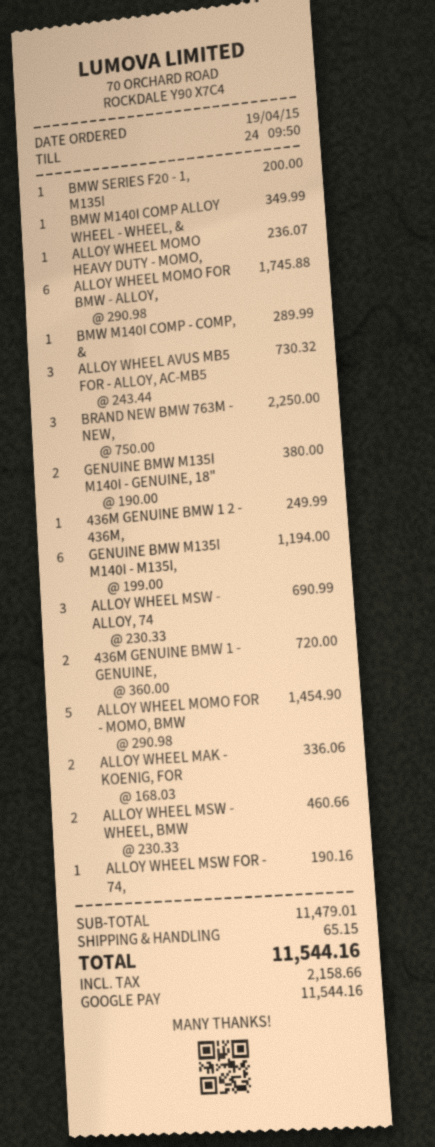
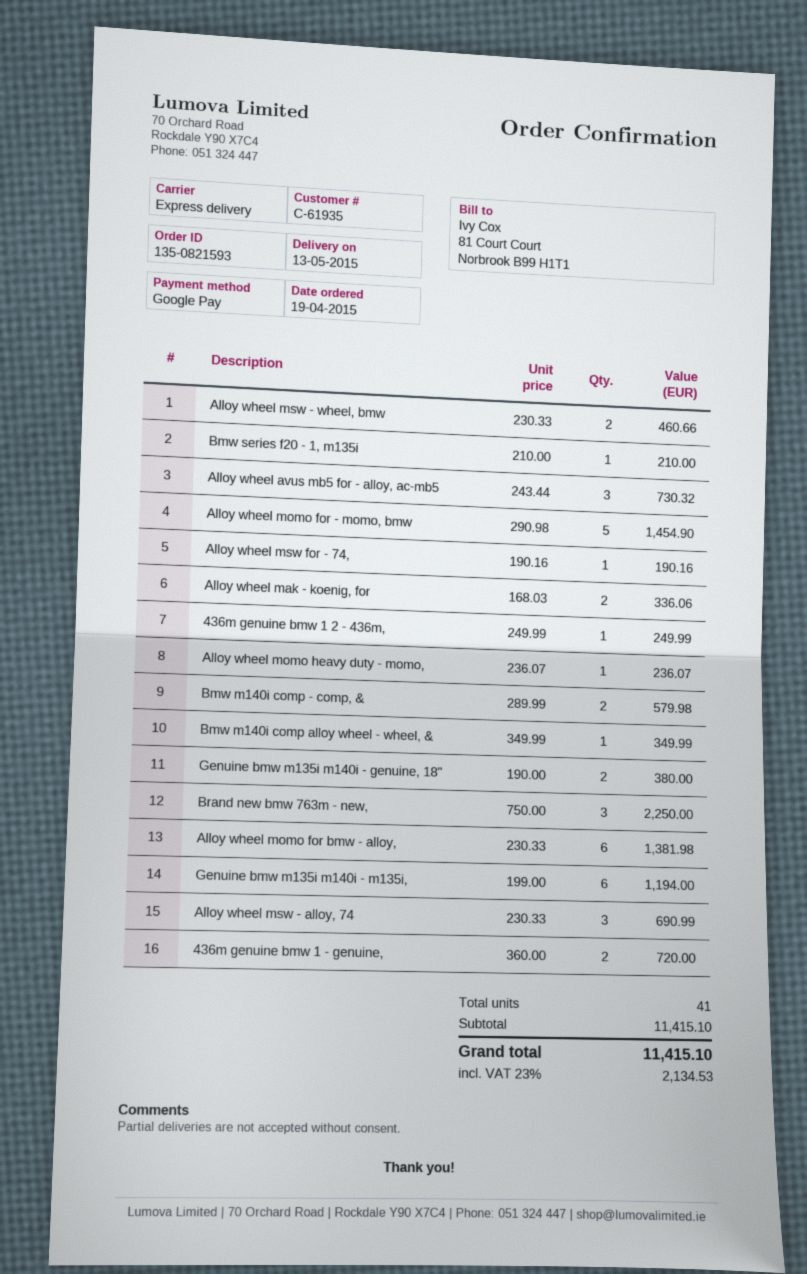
BMW SERIES F20 - 1, M135I: 1 x 200.00 = 200.00 -> 1 x 210.00 = 210.00
ALLOY WHEEL MOMO FOR BMW - ALLOY,: 6 x 290.98 = 1745.88 -> 6 x 230.33 = 1381.98
BMW M140I COMP - COMP, &: 1 x 289.99 = 289.99 -> 2 x 289.99 = 579.98
subtotal: 11479.01 -> 11415.10
shipping: 65.15 -> none
tax: 2158.66 -> 2134.53
total: 11544.16 -> 11415.10

